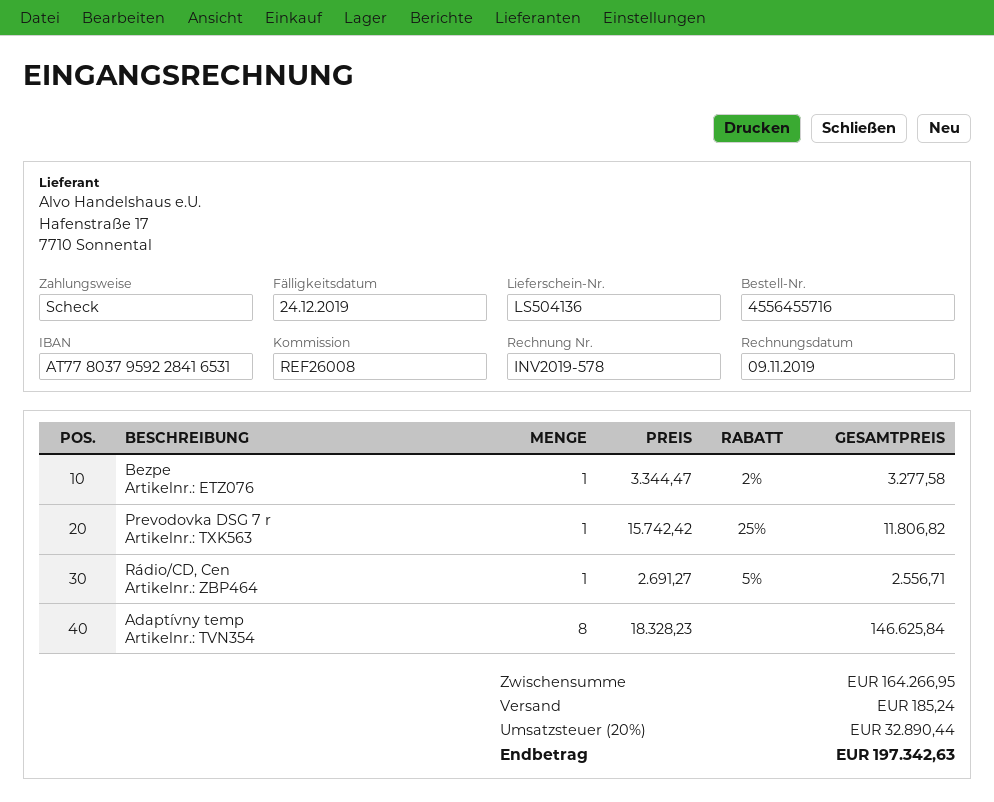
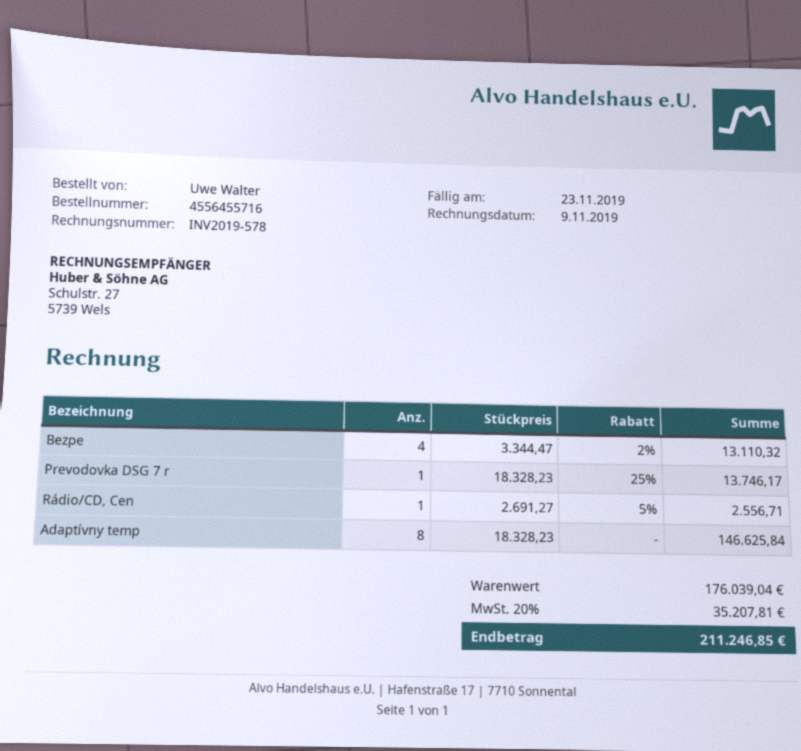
due date: 2019-12-24 -> 2019-11-23
Bezpe: 1 x 3344.47 - 2% = 3277.58 -> 4 x 3344.47 - 2% = 13110.32
Prevodovka DSG 7 r: 1 x 15742.42 - 25% = 11806.82 -> 1 x 18328.23 - 25% = 13746.17
subtotal: 164266.95 -> 176039.04
shipping: 185.24 -> none
tax: 20% = 32890.44 -> 20% = 35207.81
total: 197342.63 -> 211246.85

